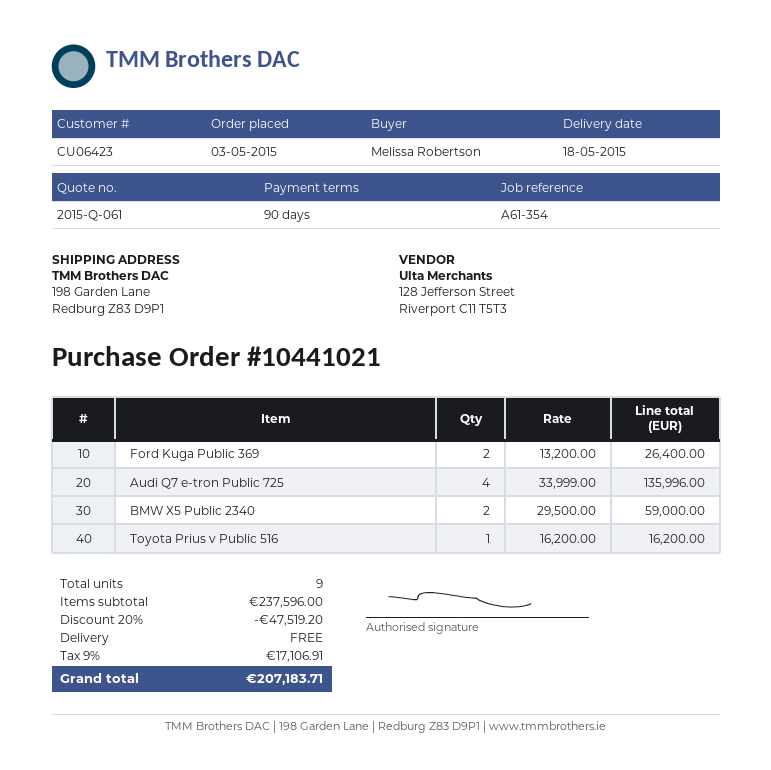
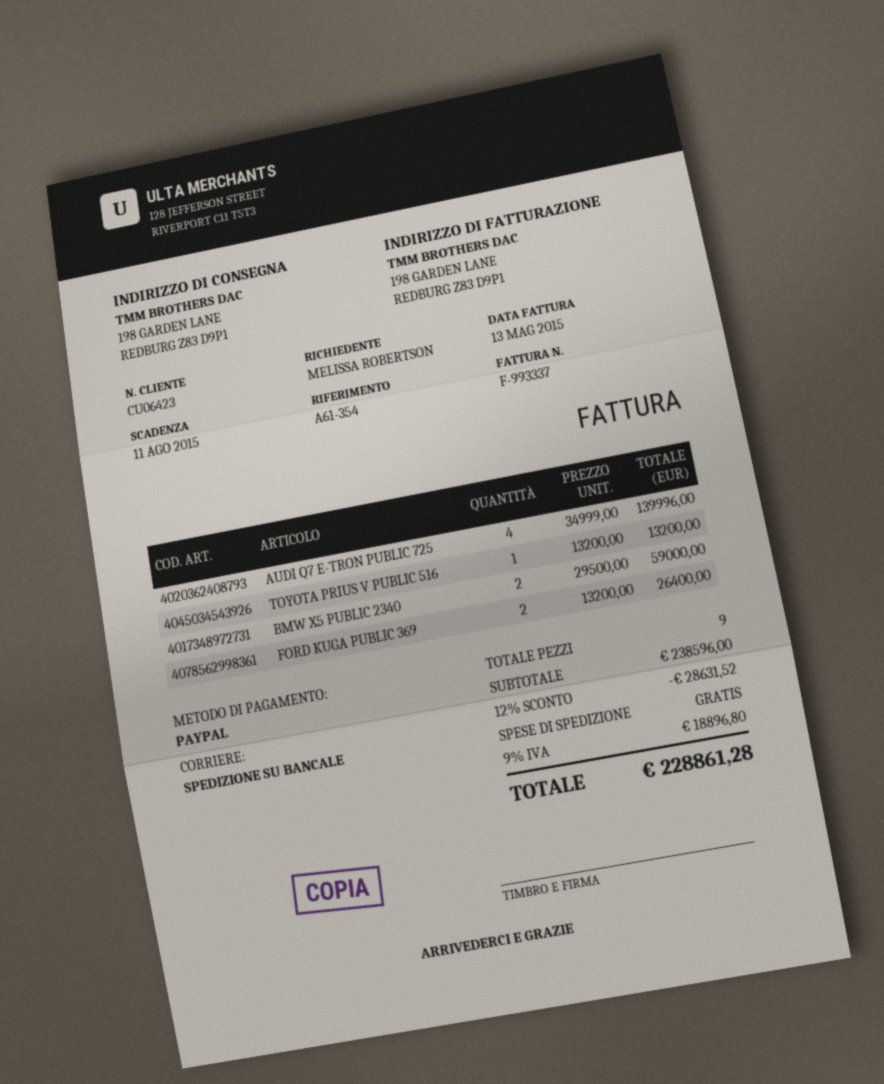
Audi Q7 e-tron Public 725: 4 x 33999.00 = 135996.00 -> 4 x 34999.00 = 139996.00
Toyota Prius v Public 516: 1 x 16200.00 = 16200.00 -> 1 x 13200.00 = 13200.00
subtotal: 237596.00 -> 238596.00
discount: 20% = 47519.20 -> 12% = 28631.52
tax: 9% = 17106.91 -> 9% = 18896.80
total: 207183.71 -> 228861.28

